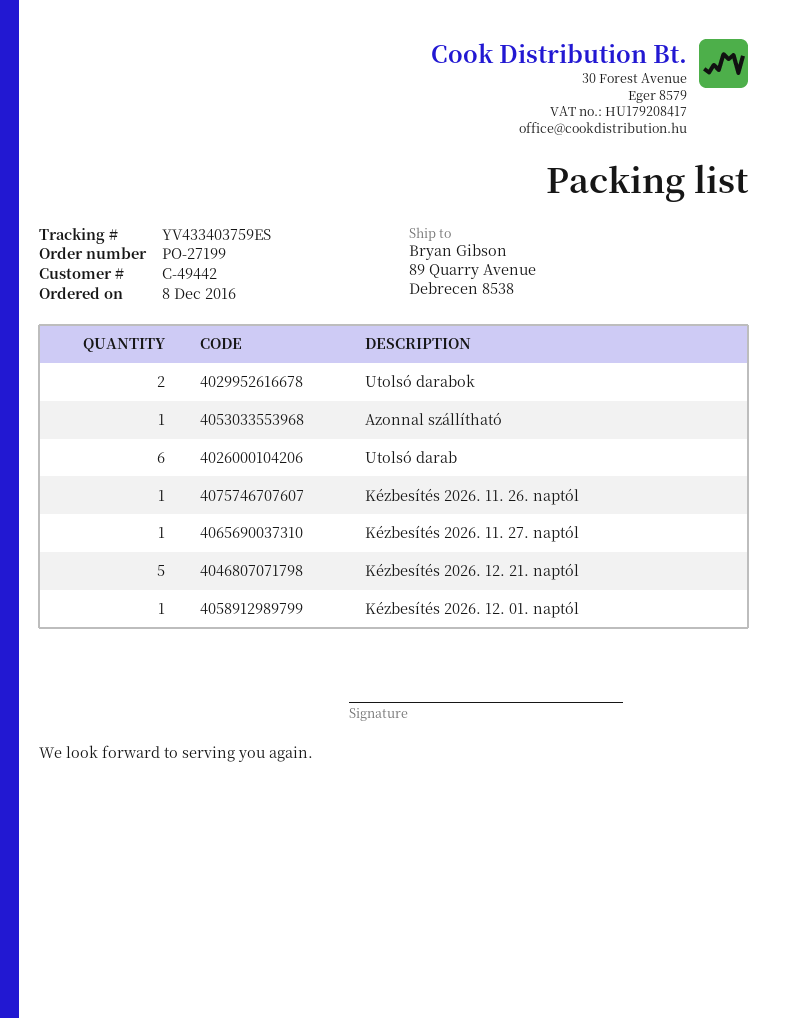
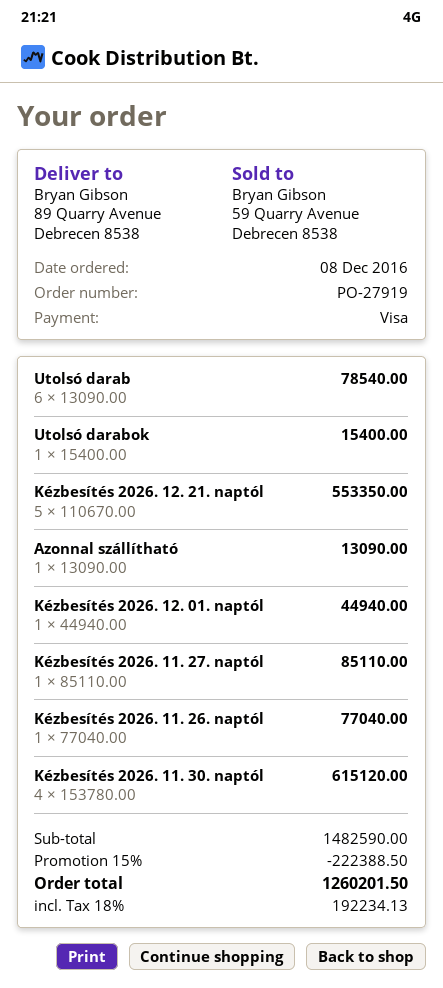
order number: PO-27199 -> PO-27919
Utolsó darabok: 2 -> 1
Kézbesítés 2026. 11. 30. naptól: none -> 4

